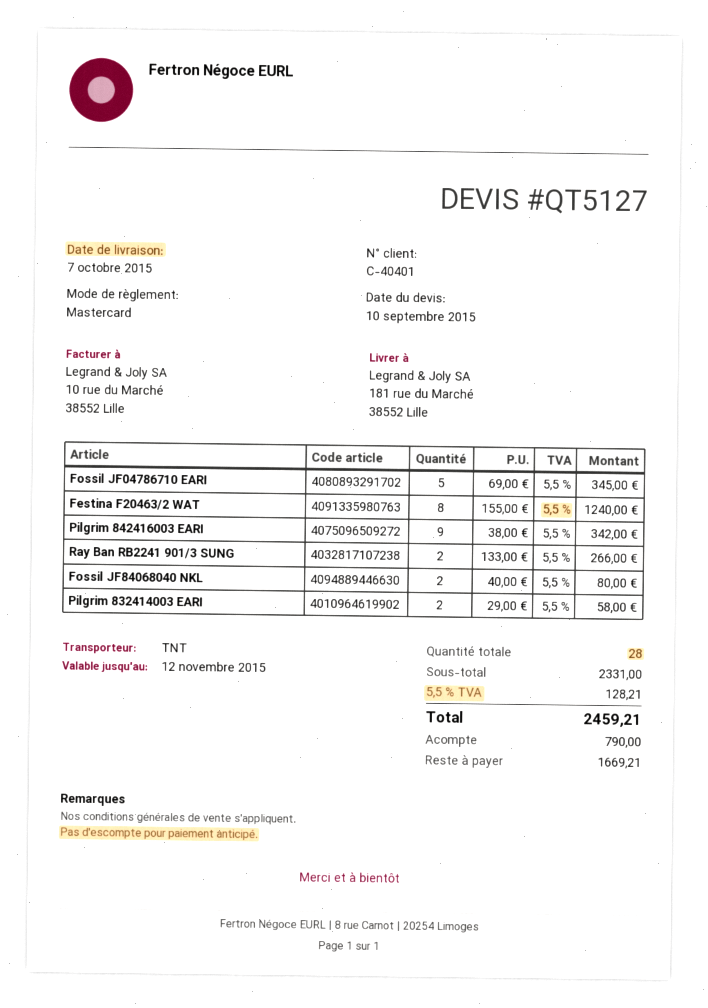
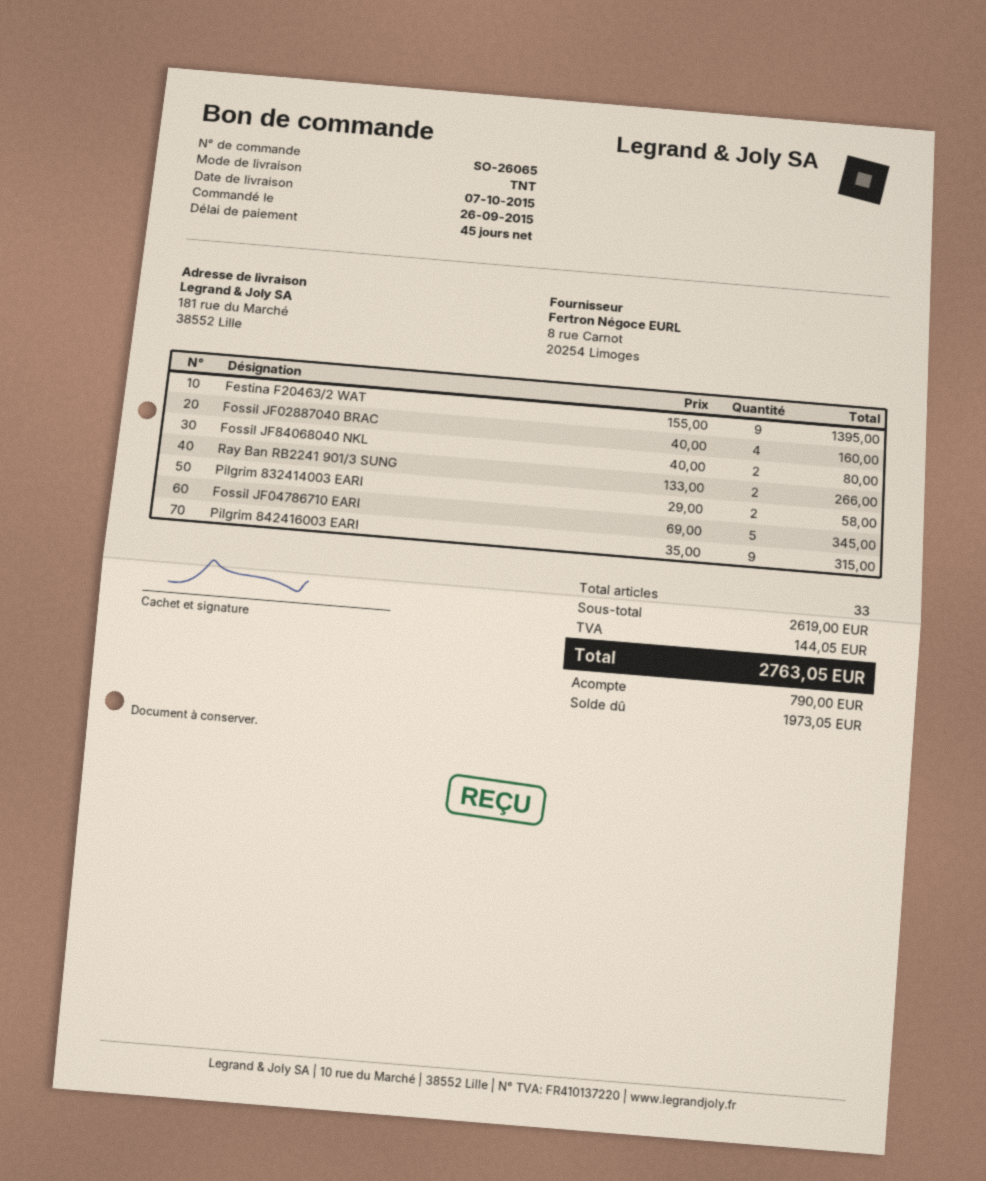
Festina F20463/2 WAT: 8 x 155.00 = 1240.00 -> 9 x 155.00 = 1395.00
Pilgrim 842416003 EARI: 9 x 38.00 = 342.00 -> 9 x 35.00 = 315.00
Fossil JF02887040 BRAC: none -> 4 x 40.00 = 160.00
total quantity: 28 -> 33
subtotal: 2331.00 -> 2619.00
tax: 128.21 -> 144.05
total: 2459.21 -> 2763.05
balance: 1669.21 -> 1973.05

